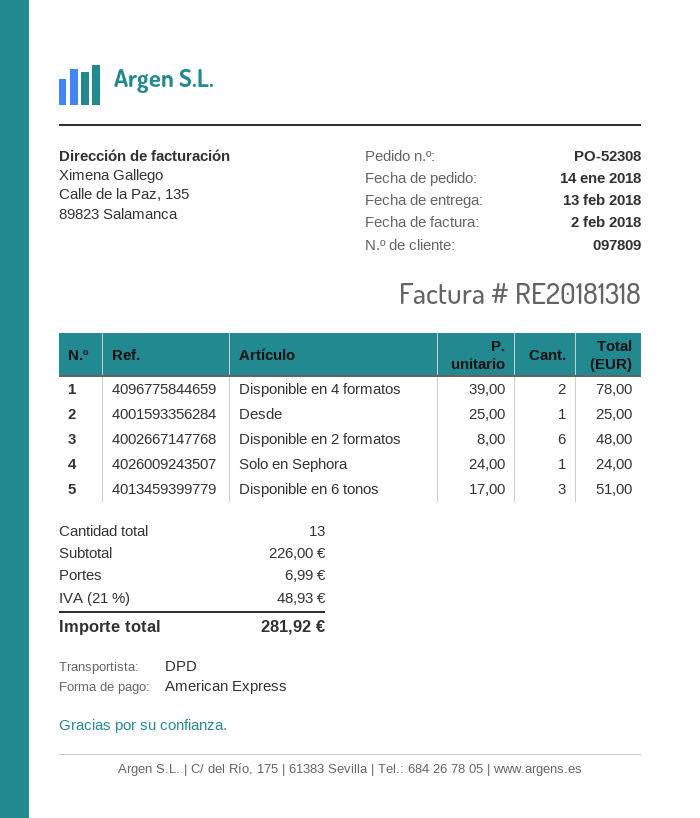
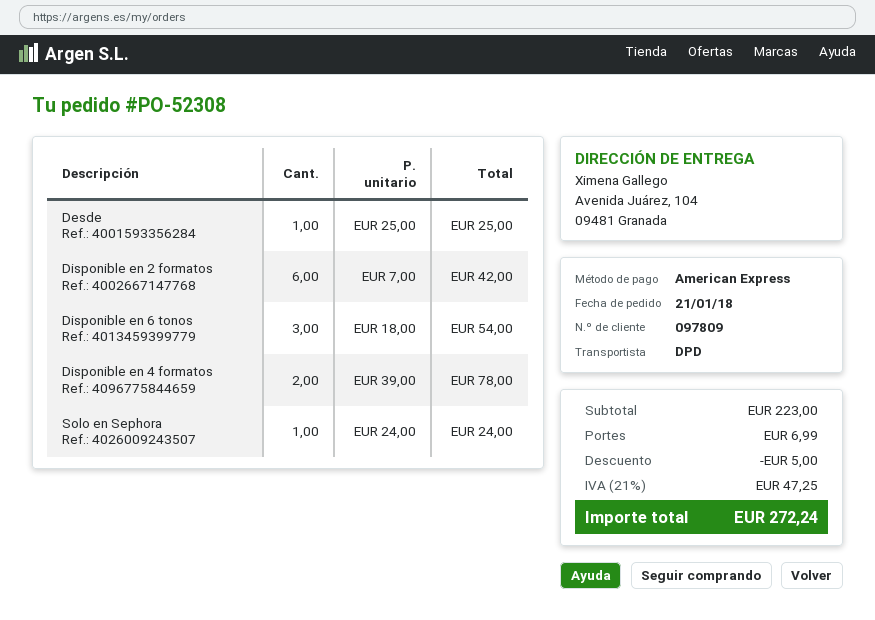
order date: 2018-01-14 -> 2018-01-21
Disponible en 2 formatos: 6 x 8.00 = 48.00 -> 6 x 7.00 = 42.00
Disponible en 6 tonos: 3 x 17.00 = 51.00 -> 3 x 18.00 = 54.00
subtotal: 226.00 -> 223.00
discount: none -> 5.00
tax: 21% = 48.93 -> 21% = 47.25
total: 281.92 -> 272.24

